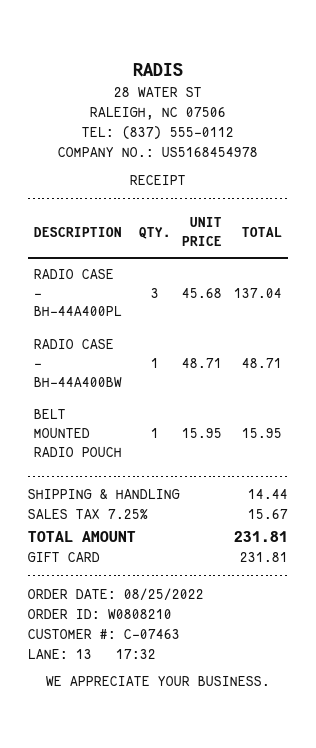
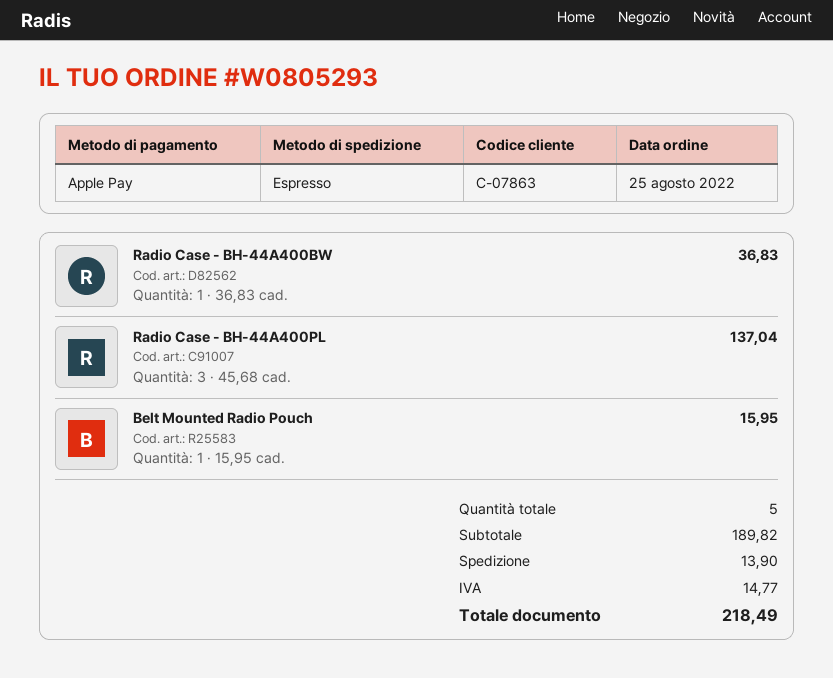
order number: W0808210 -> W0805293
customer number: C-07463 -> C-07863
payment method: gift card -> Apple Pay
RADIO CASE - BH-44A400BW: 1 x 48.71 = 48.71 -> 1 x 36.83 = 36.83
shipping: 14.44 -> 13.90
tax: 15.67 -> 14.77
total: 231.81 -> 218.49

